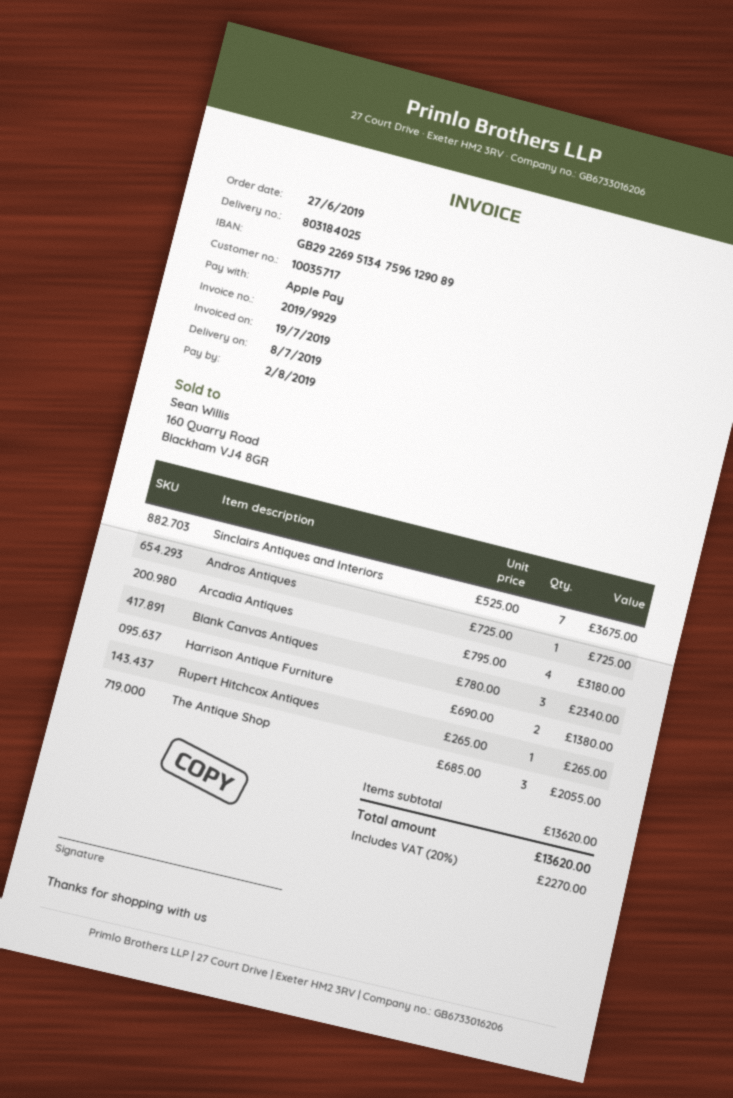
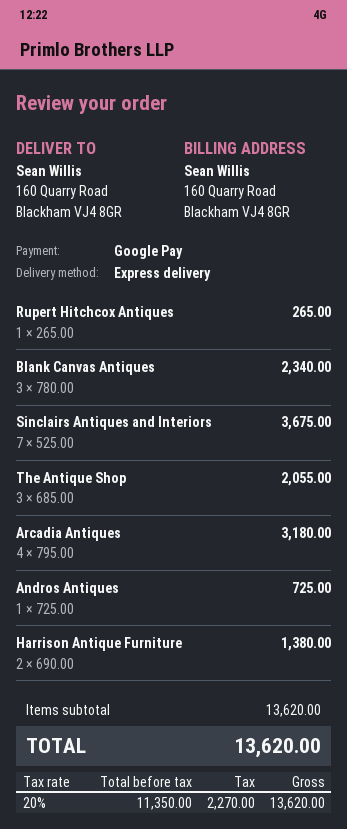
payment method: Apple Pay -> Google Pay

